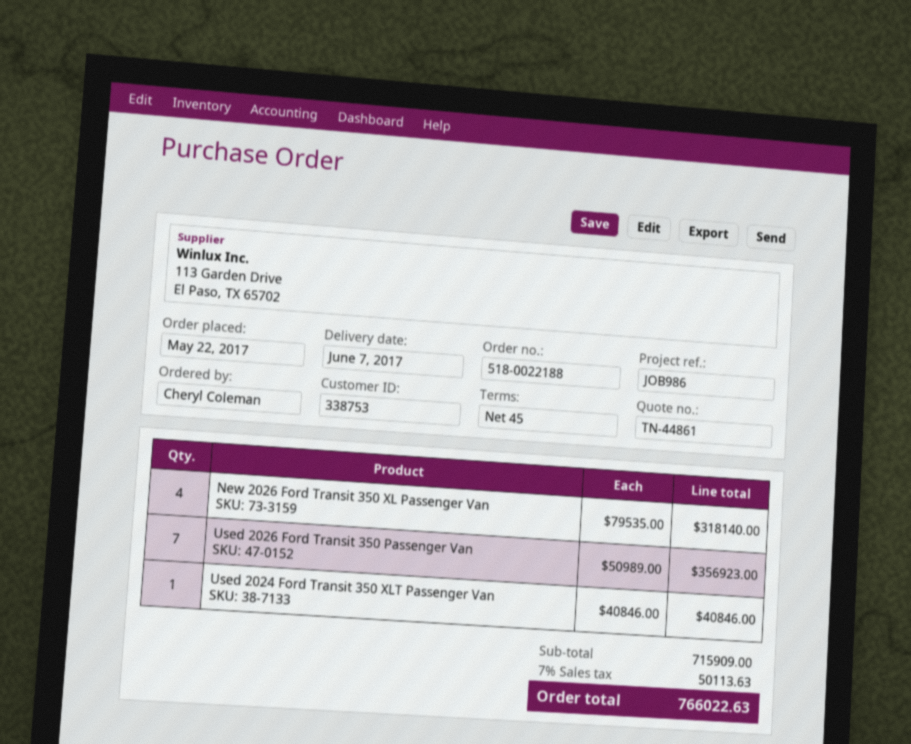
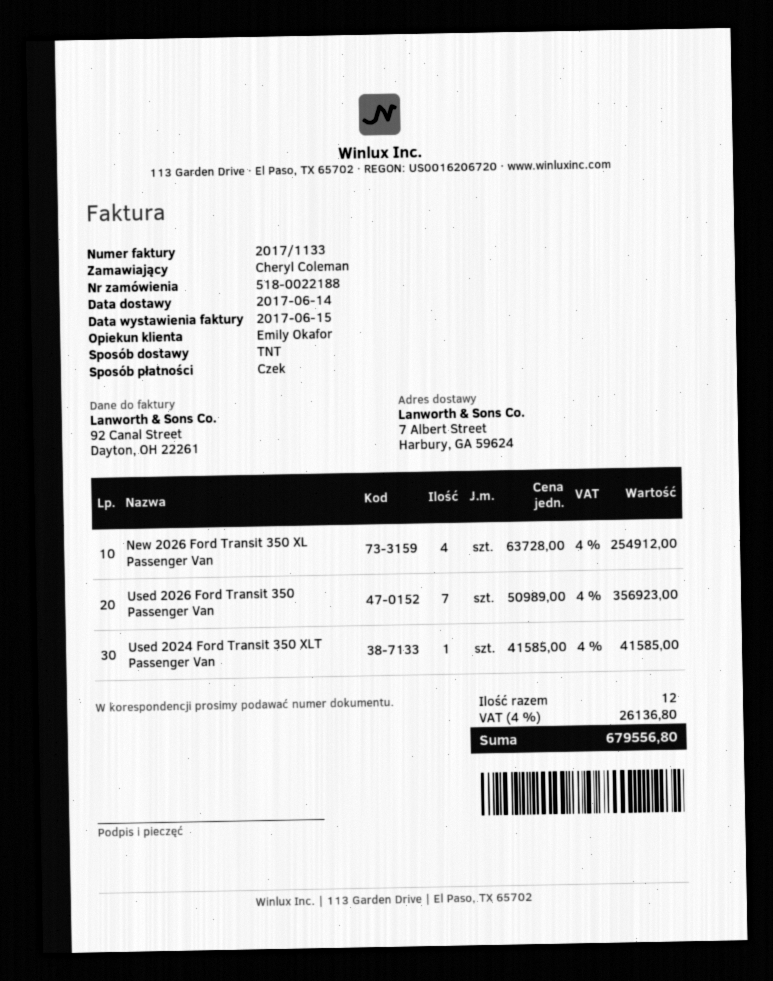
delivery date: 2017-06-07 -> 2017-06-14
New 2026 Ford Transit 350 XL Passenger Van: 4 x 79535.00 = 318140.00 -> 4 x 63728.00 = 254912.00
Used 2024 Ford Transit 350 XLT Passenger Van: 1 x 40846.00 = 40846.00 -> 1 x 41585.00 = 41585.00
tax: 7% = 50113.63 -> 4% = 26136.80
total: 766022.63 -> 679556.80

